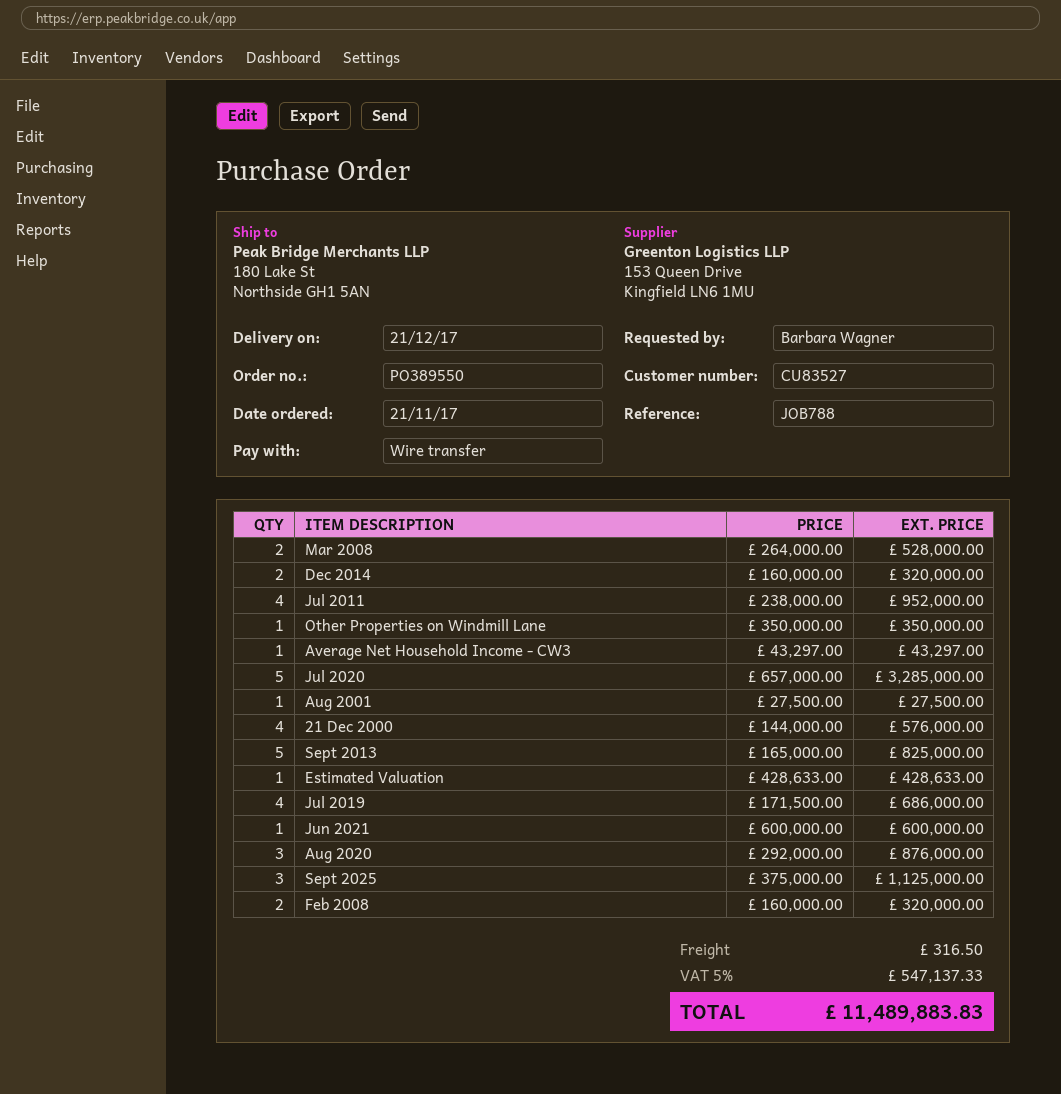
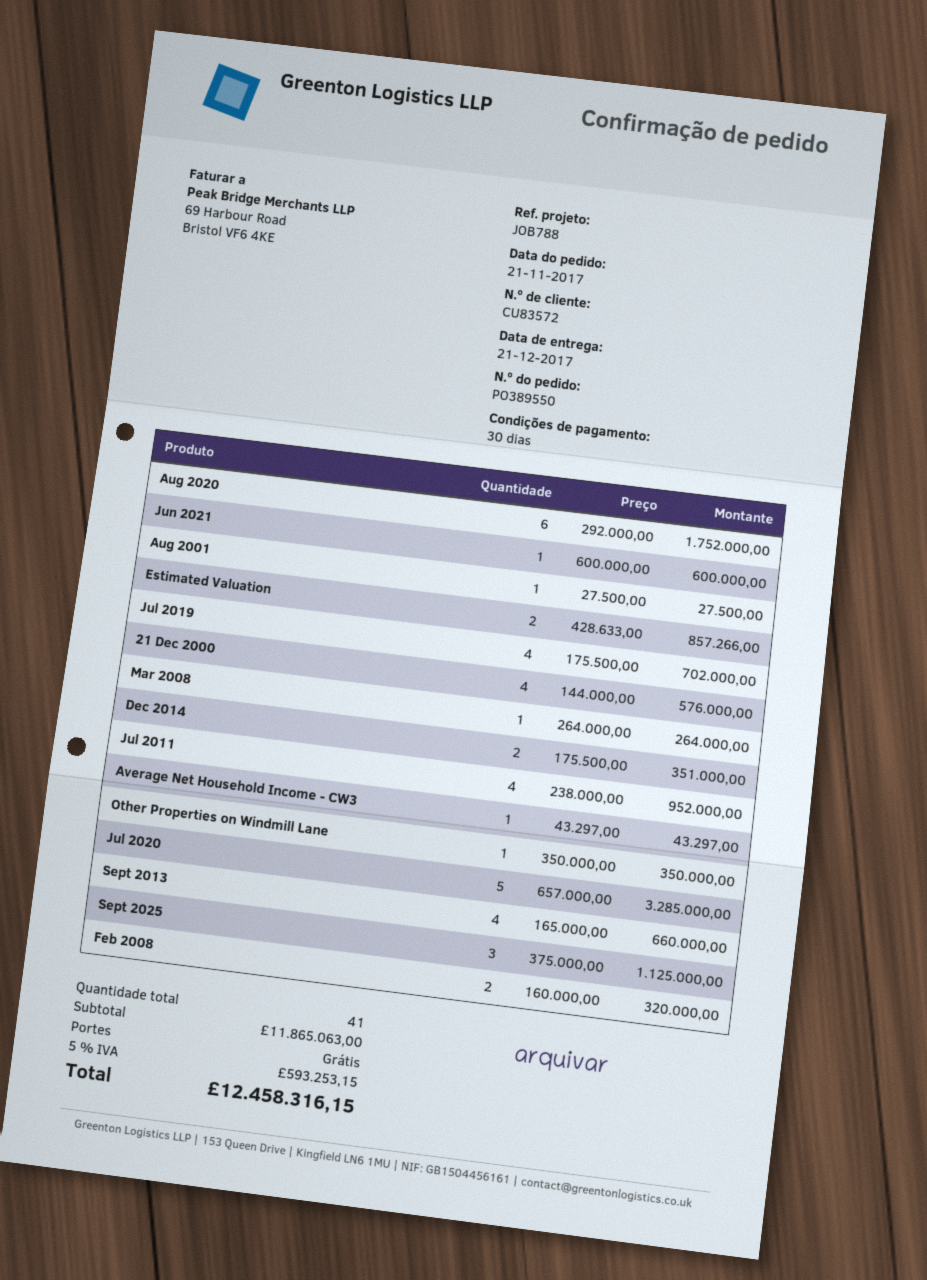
customer number: CU83527 -> CU83572
Mar 2008: 2 x 264000.00 = 528000.00 -> 1 x 264000.00 = 264000.00
Dec 2014: 2 x 160000.00 = 320000.00 -> 2 x 175500.00 = 351000.00
Sept 2013: 5 x 165000.00 = 825000.00 -> 4 x 165000.00 = 660000.00
Estimated Valuation: 1 x 428633.00 = 428633.00 -> 2 x 428633.00 = 857266.00
Jul 2019: 4 x 171500.00 = 686000.00 -> 4 x 175500.00 = 702000.00
Aug 2020: 3 x 292000.00 = 876000.00 -> 6 x 292000.00 = 1752000.00
shipping: 316.50 -> 0.00
tax: 5% = 547137.33 -> 5% = 593253.15
total: 11489883.83 -> 12458316.15

